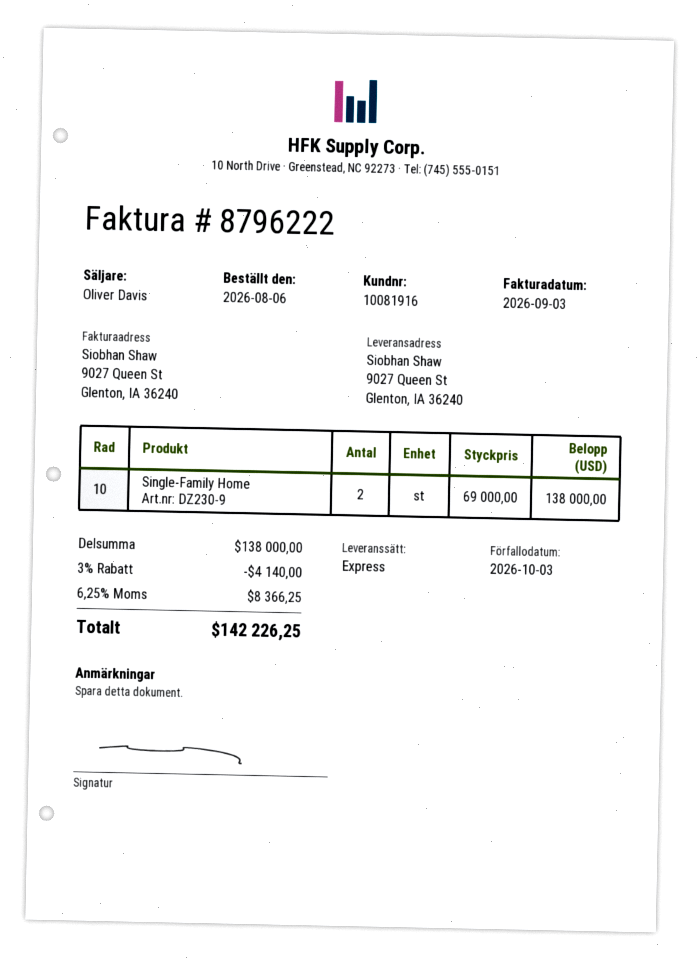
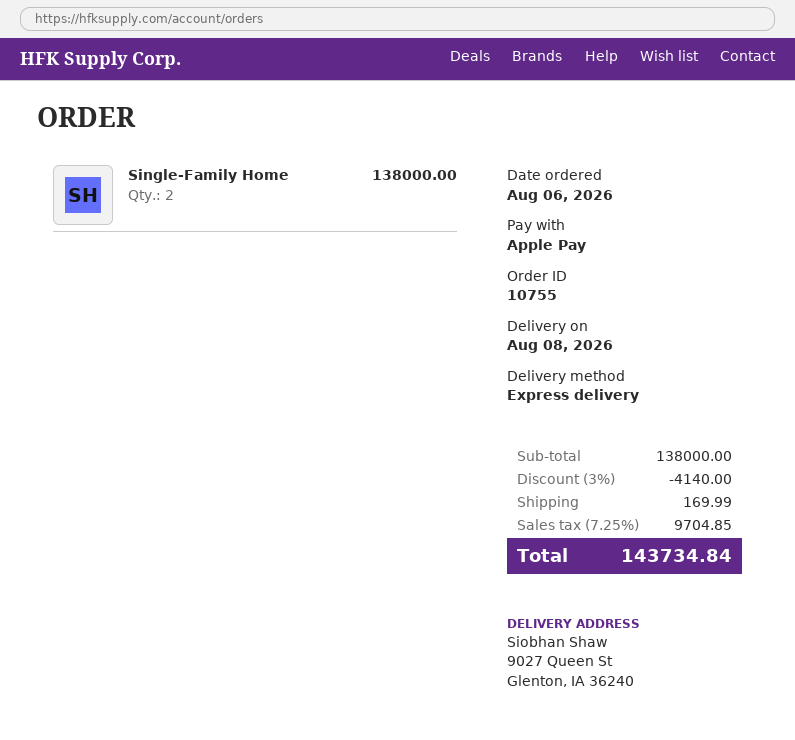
shipping: none -> 169.99
tax: 6.25% = 8366.25 -> 7.25% = 9704.85
total: 142226.25 -> 143734.84

